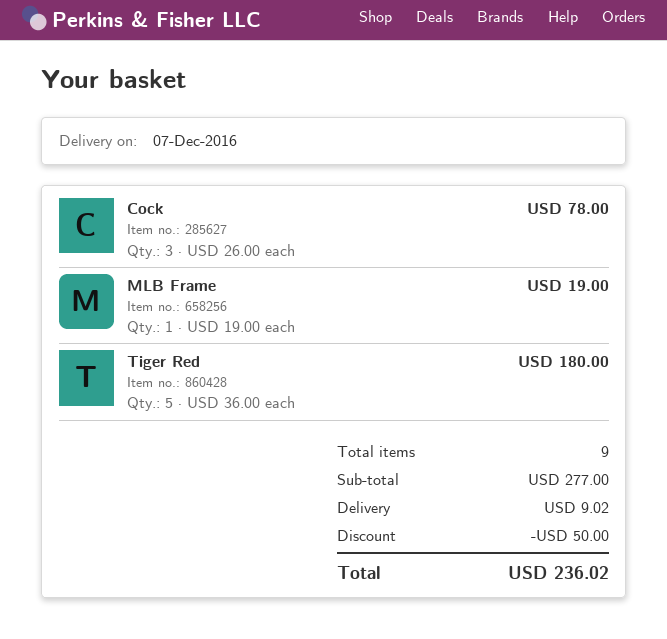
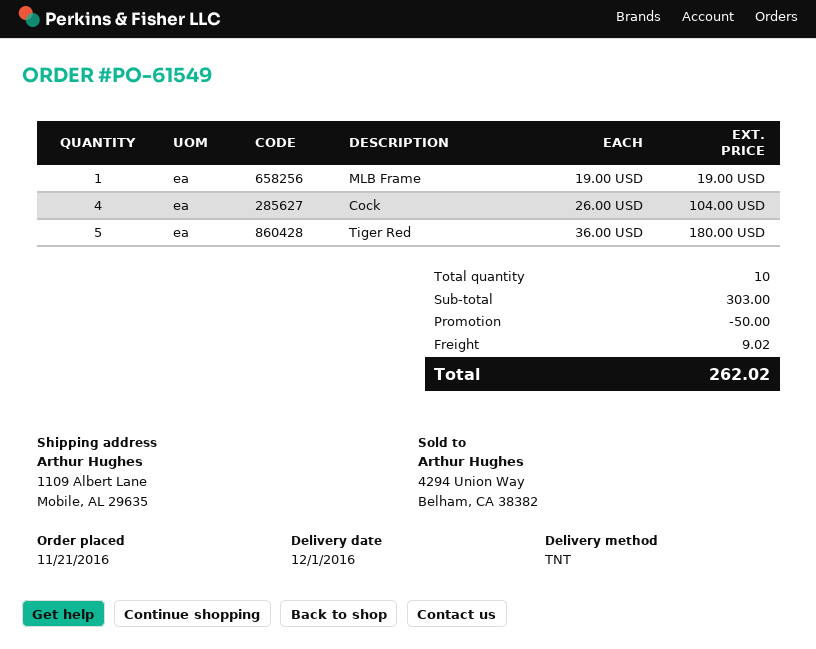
delivery date: 2016-12-07 -> 2016-12-01
Cock: 3 x 26.00 = 78.00 -> 4 x 26.00 = 104.00
total quantity: 9 -> 10
subtotal: 277.00 -> 303.00
total: 236.02 -> 262.02

